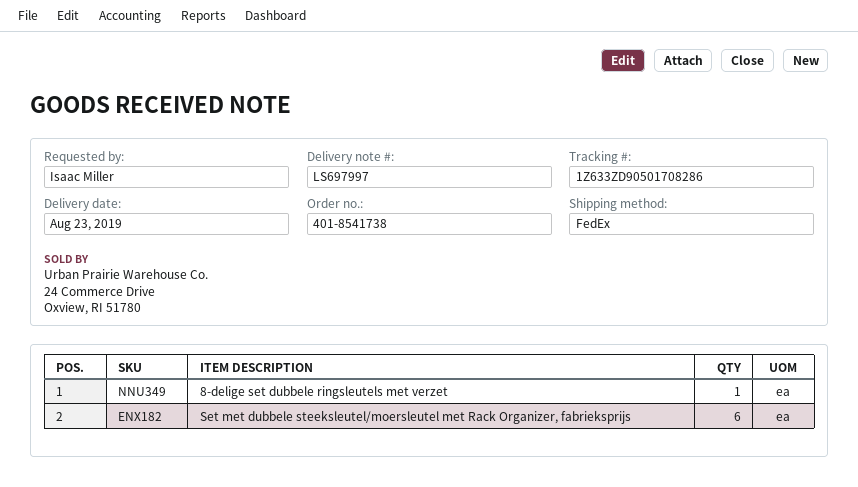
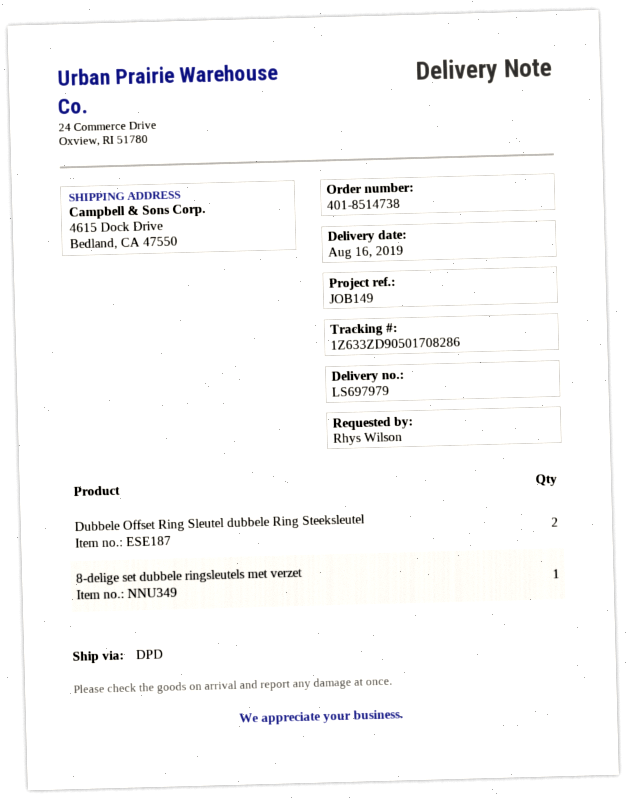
order number: 401-8541738 -> 401-8514738
delivery note number: LS697997 -> LS697979
delivery date: 2019-08-23 -> 2019-08-16
ordered by: Isaac Miller -> Rhys Wilson
shipping method: FedEx -> DPD
Set met dubbele steeksleutel/moersleutel met Rack Organizer, fabrieksprijs: 6 -> none
Dubbele Offset Ring Sleutel dubbele Ring Steeksleutel: none -> 2

